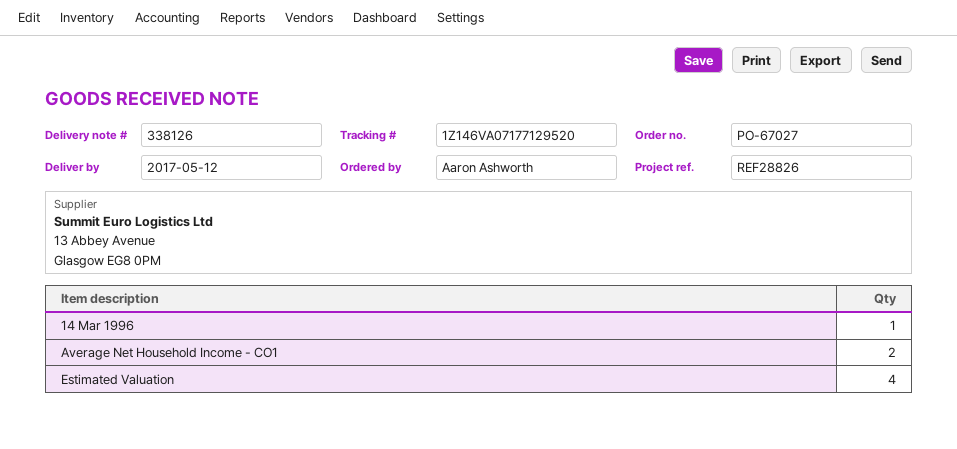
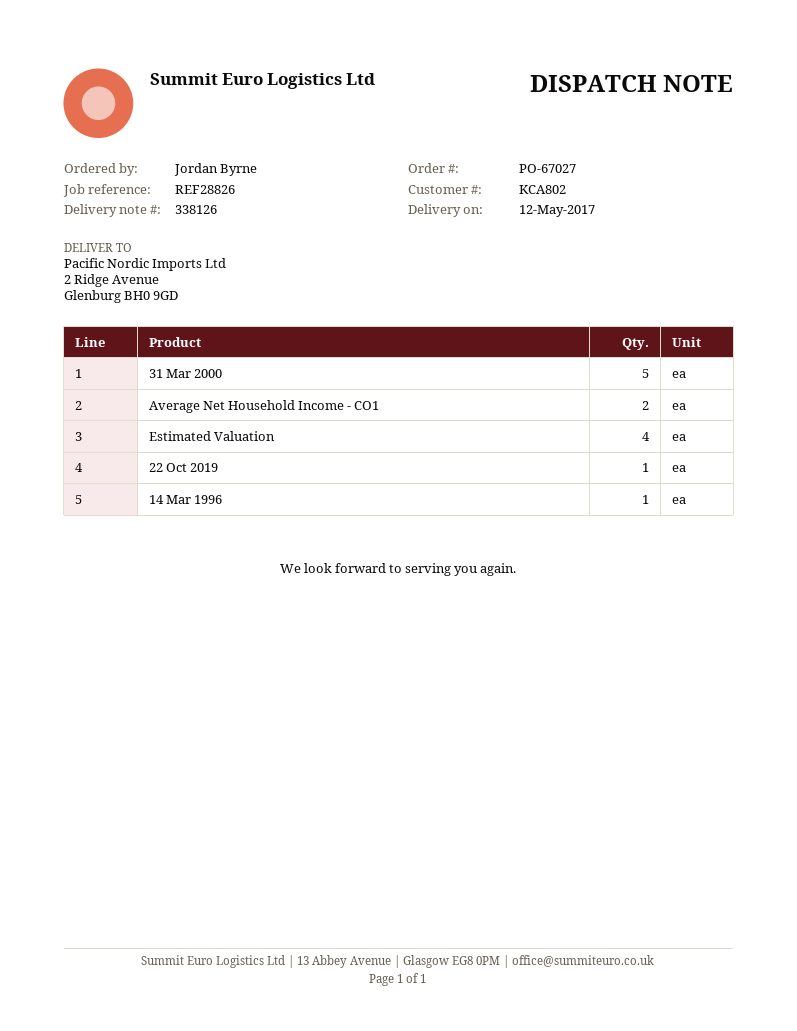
ordered by: Aaron Ashworth -> Jordan Byrne
31 Mar 2000: none -> 5
22 Oct 2019: none -> 1

